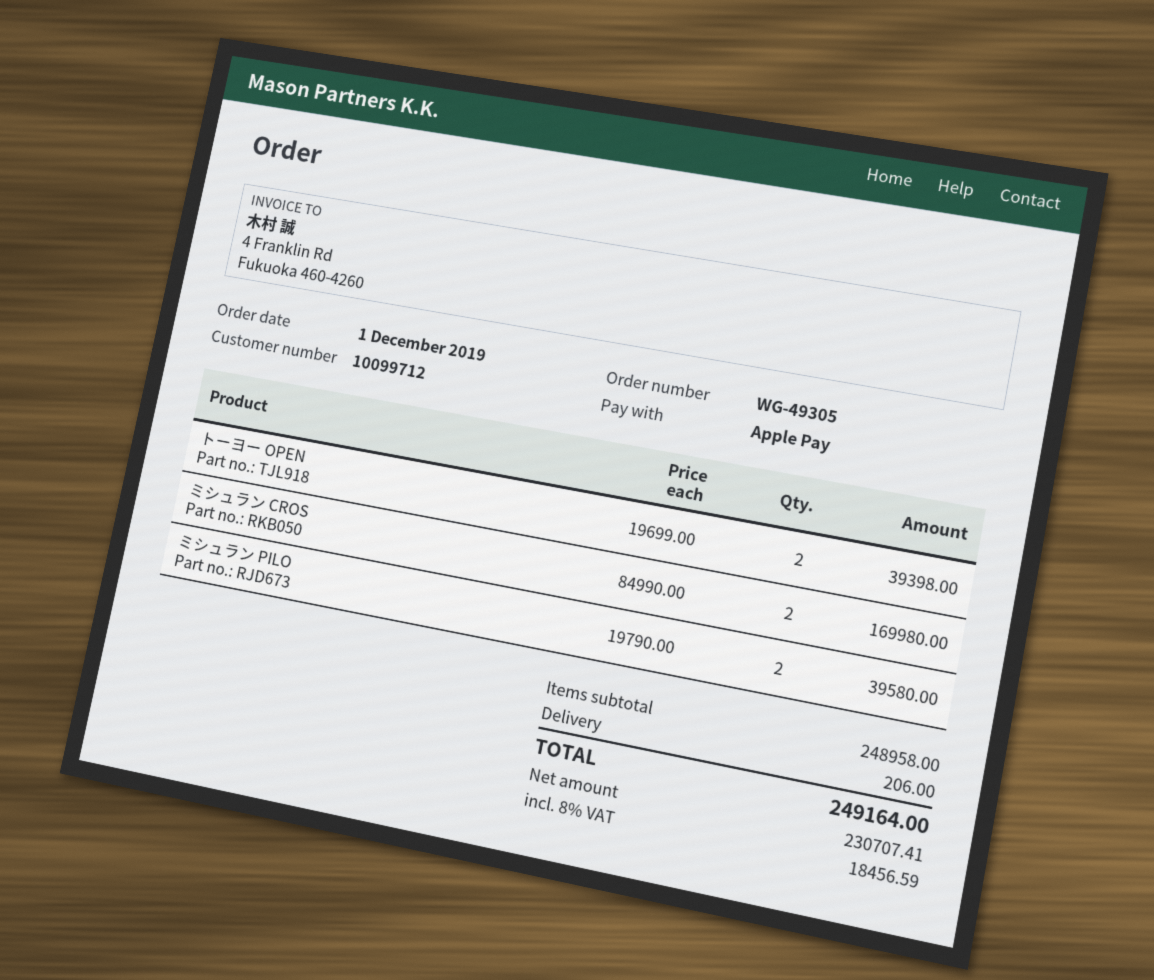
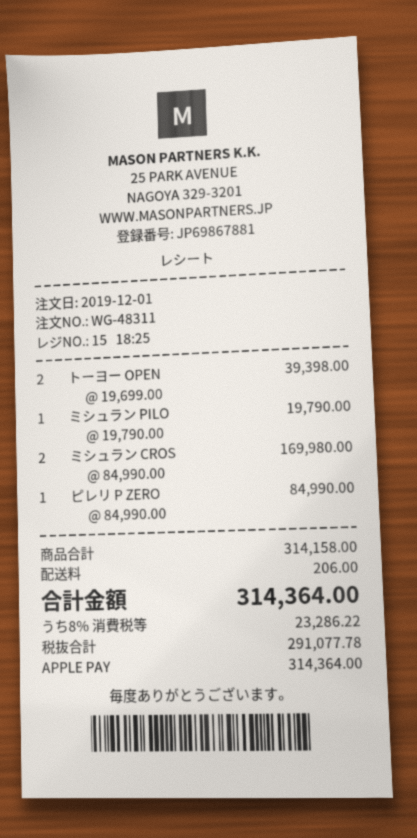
order number: WG-49305 -> WG-48311
ミシュラン PILO: 2 x 19790.00 = 39580.00 -> 1 x 19790.00 = 19790.00
ピレリ P ZERO: none -> 1 x 84990.00 = 84990.00
subtotal: 248958.00 -> 314158.00
net: 230707.41 -> 291077.78
tax: 8% = 18456.59 -> 8% = 23286.22
total: 249164.00 -> 314364.00

